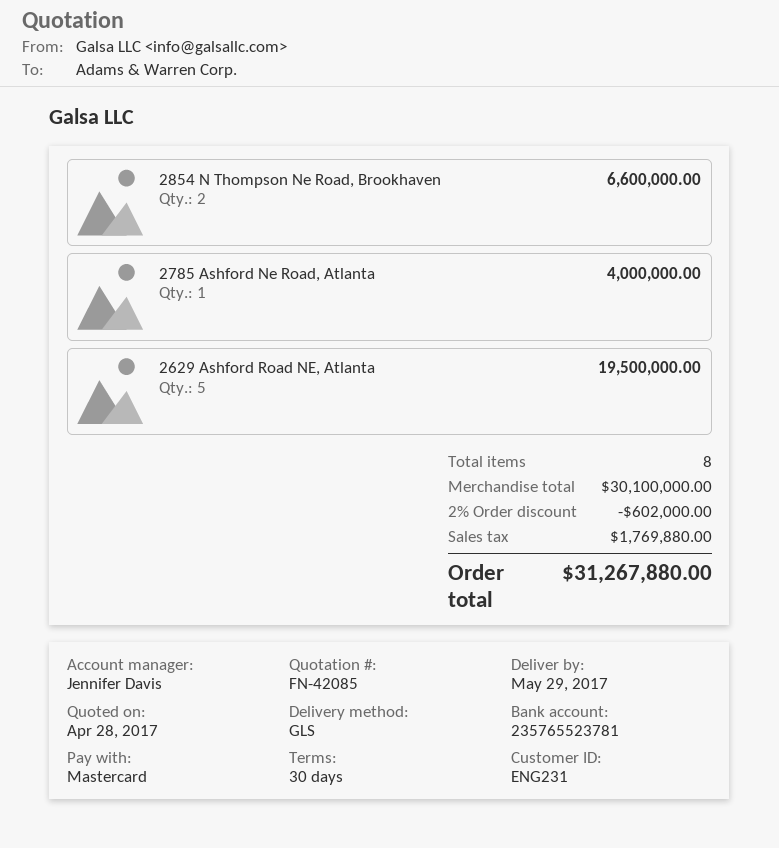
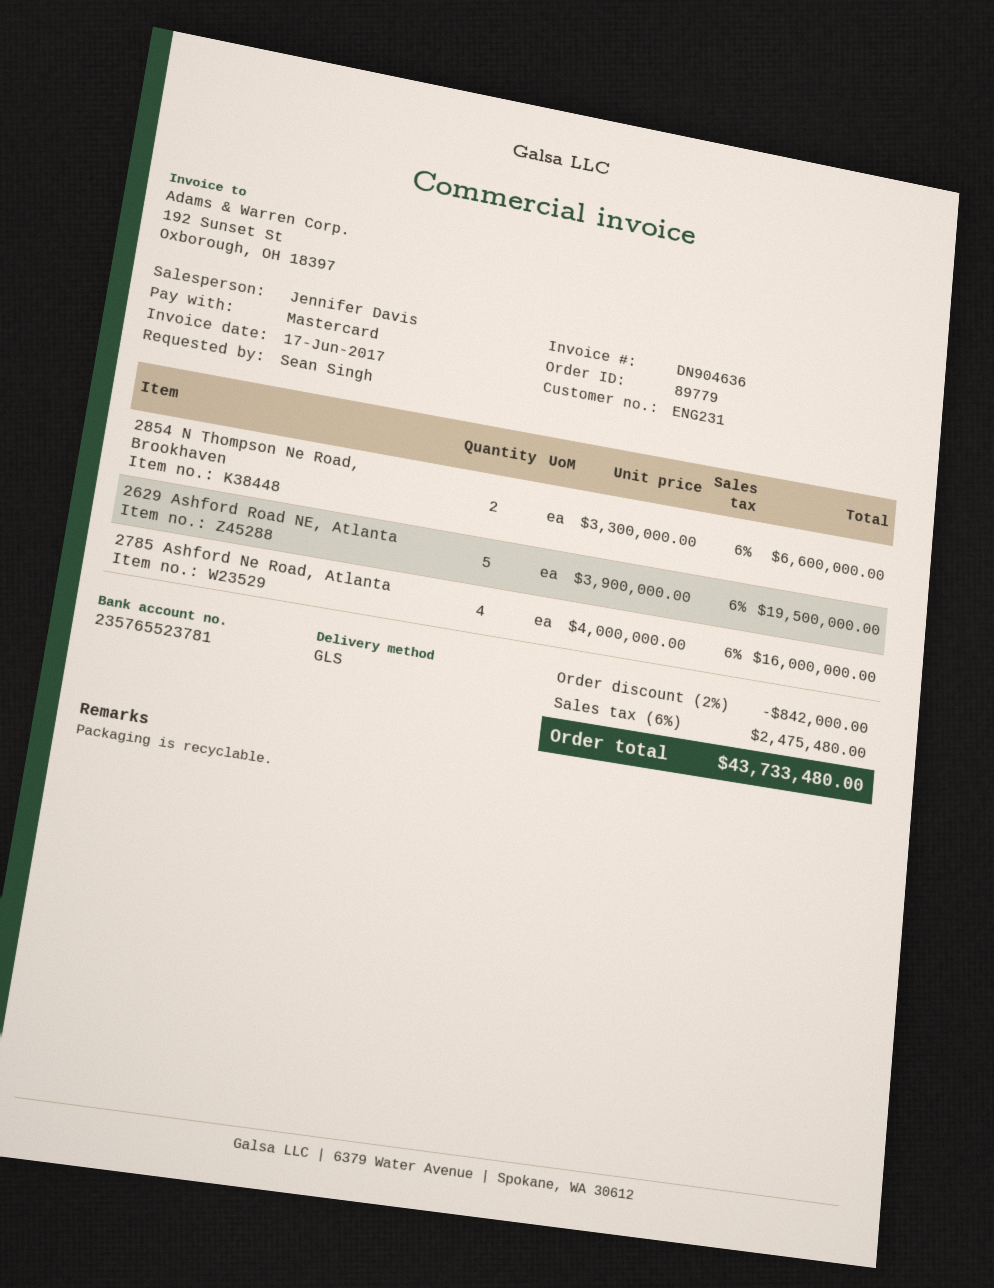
2785 Ashford Ne Road, Atlanta: 1 for 4000000.00 -> 4 for 16000000.00
discount: 2% = 602000.00 -> 2% = 842000.00
tax: 1769880.00 -> 2475480.00
total: 31267880.00 -> 43733480.00

